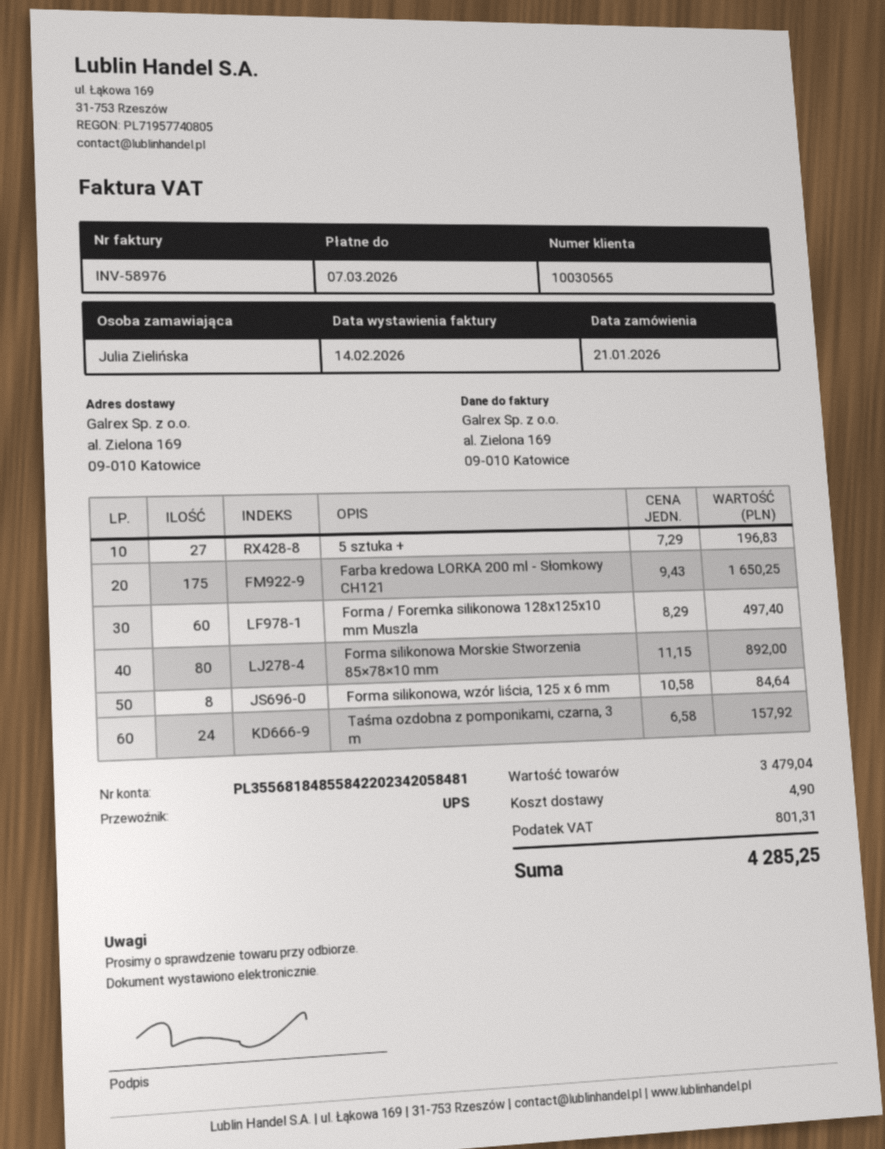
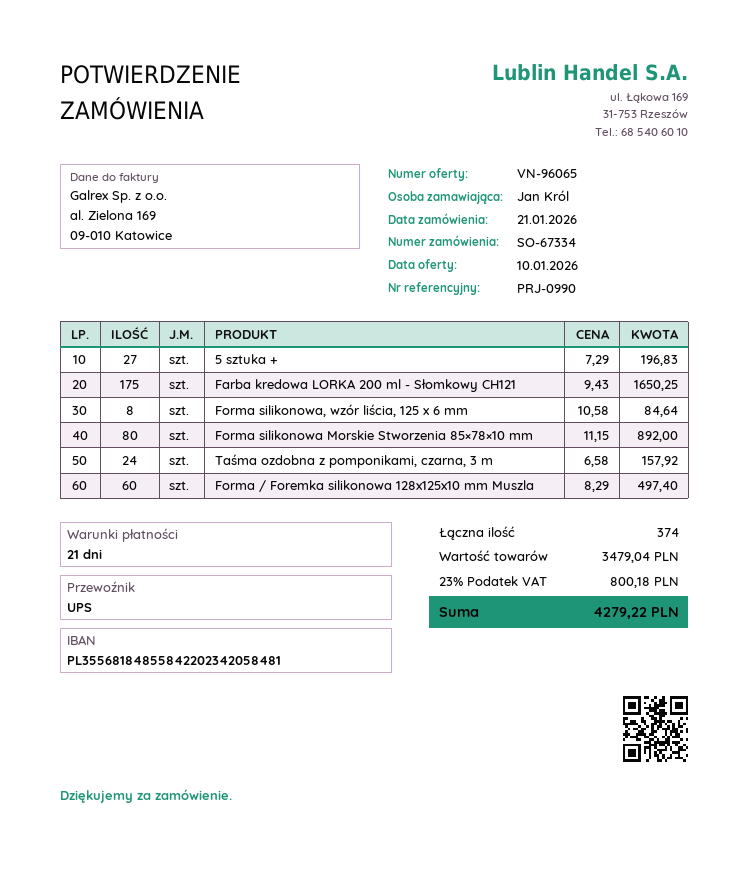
ordered by: Julia Zielińska -> Jan Król
shipping: 4.90 -> none
tax: 801.31 -> 800.18
total: 4285.25 -> 4279.22

